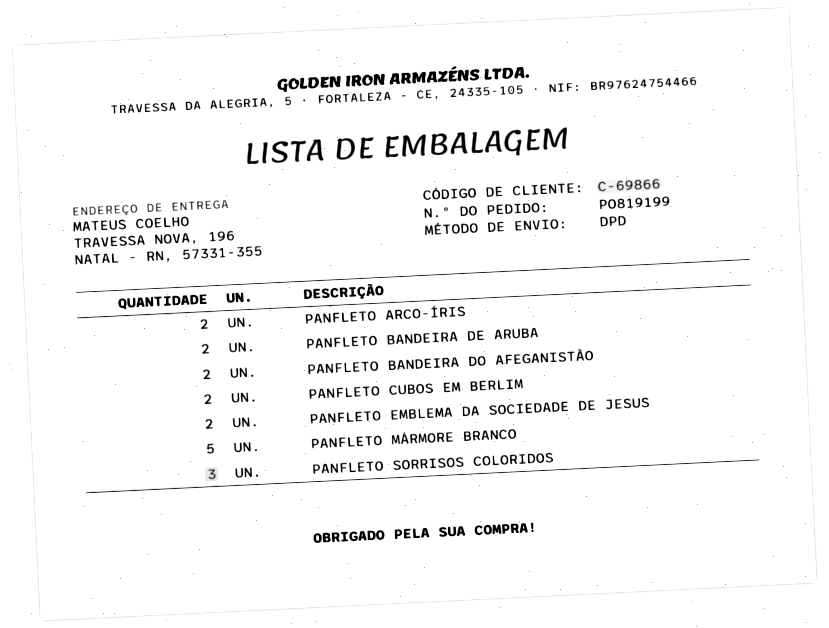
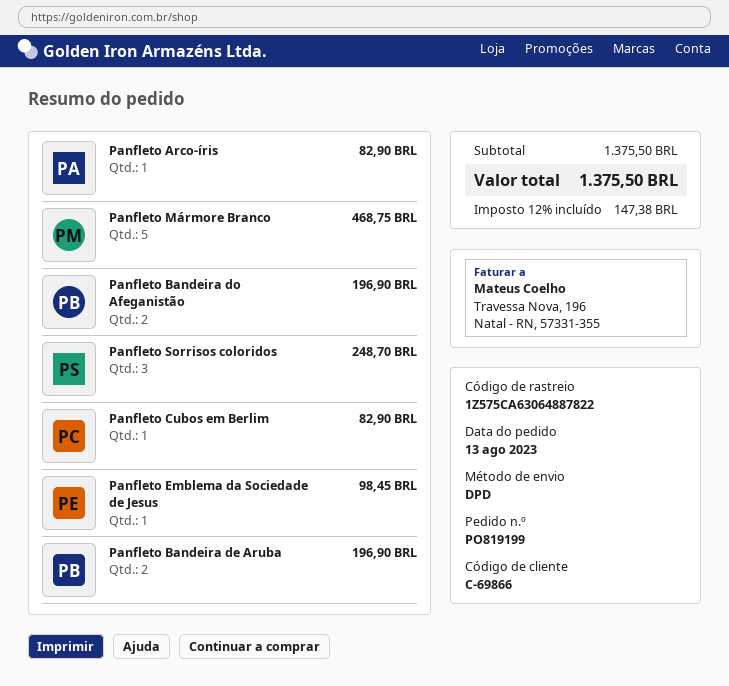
PANFLETO ARCO-ÍRIS: 2 -> 1
PANFLETO CUBOS EM BERLIM: 2 -> 1
PANFLETO EMBLEMA DA SOCIEDADE DE JESUS: 2 -> 1

